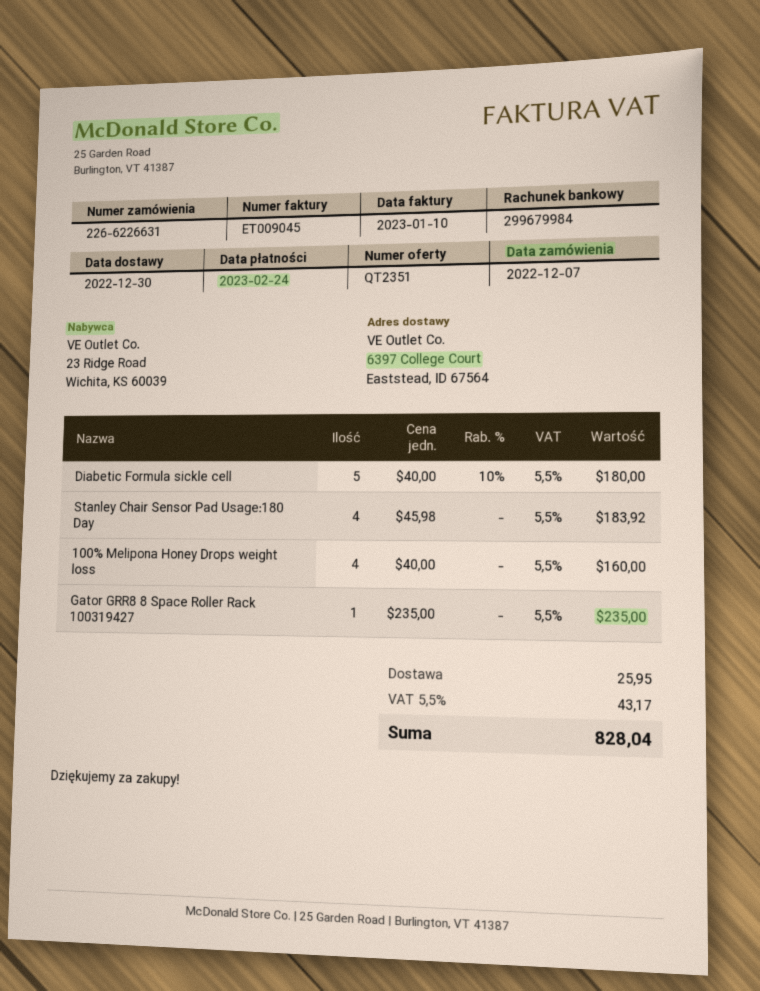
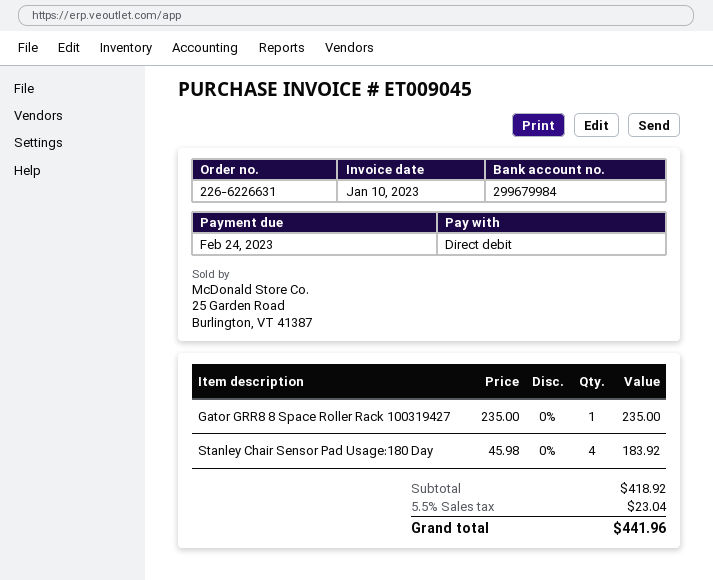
Diabetic Formula sickle cell: 5 x 40.00 - 10% = 180.00 -> none
100% Melipona Honey Drops weight loss: 4 x 40.00 = 160.00 -> none
shipping: 25.95 -> none
tax: 5.5% = 43.17 -> 5.5% = 23.04
total: 828.04 -> 441.96

